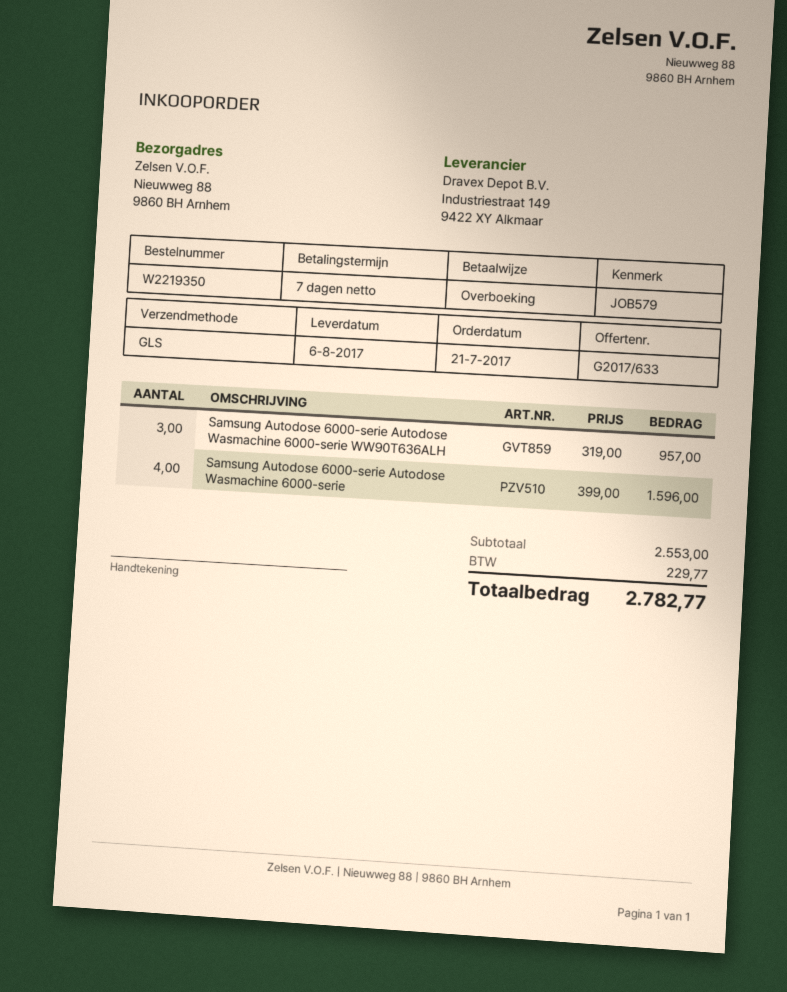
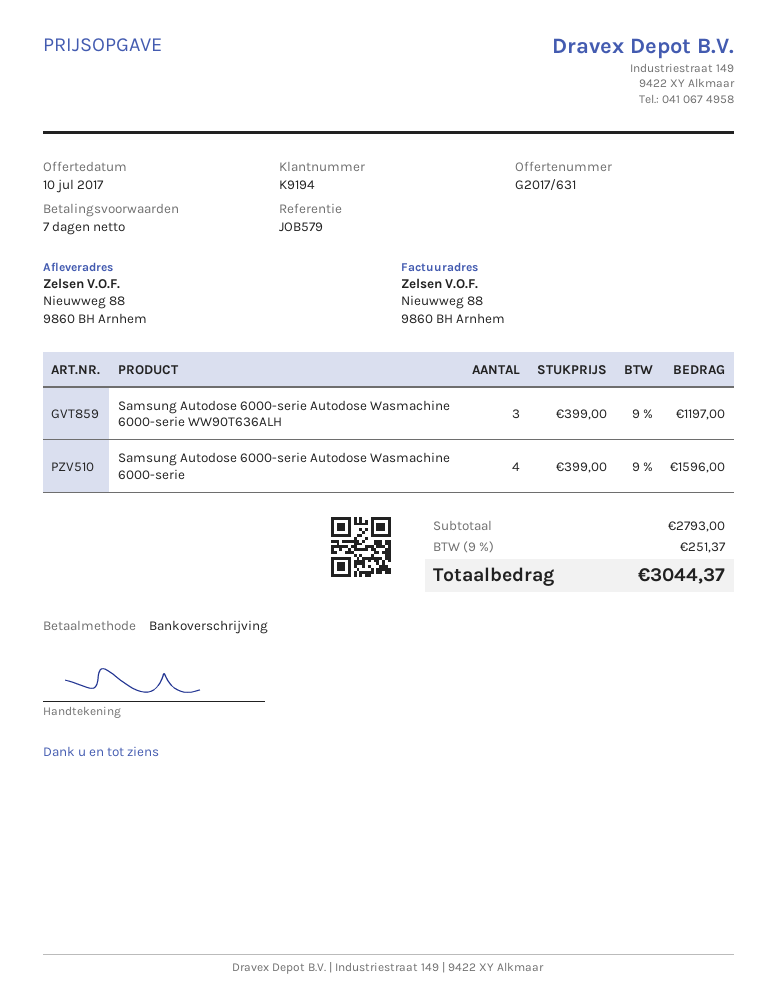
quote number: G2017/633 -> G2017/631
Samsung Autodose 6000-serie Autodose Wasmachine 6000-serie WW90T636ALH: 3 x 319.00 = 957.00 -> 3 x 399.00 = 1197.00
subtotal: 2553.00 -> 2793.00
tax: 229.77 -> 251.37
total: 2782.77 -> 3044.37

